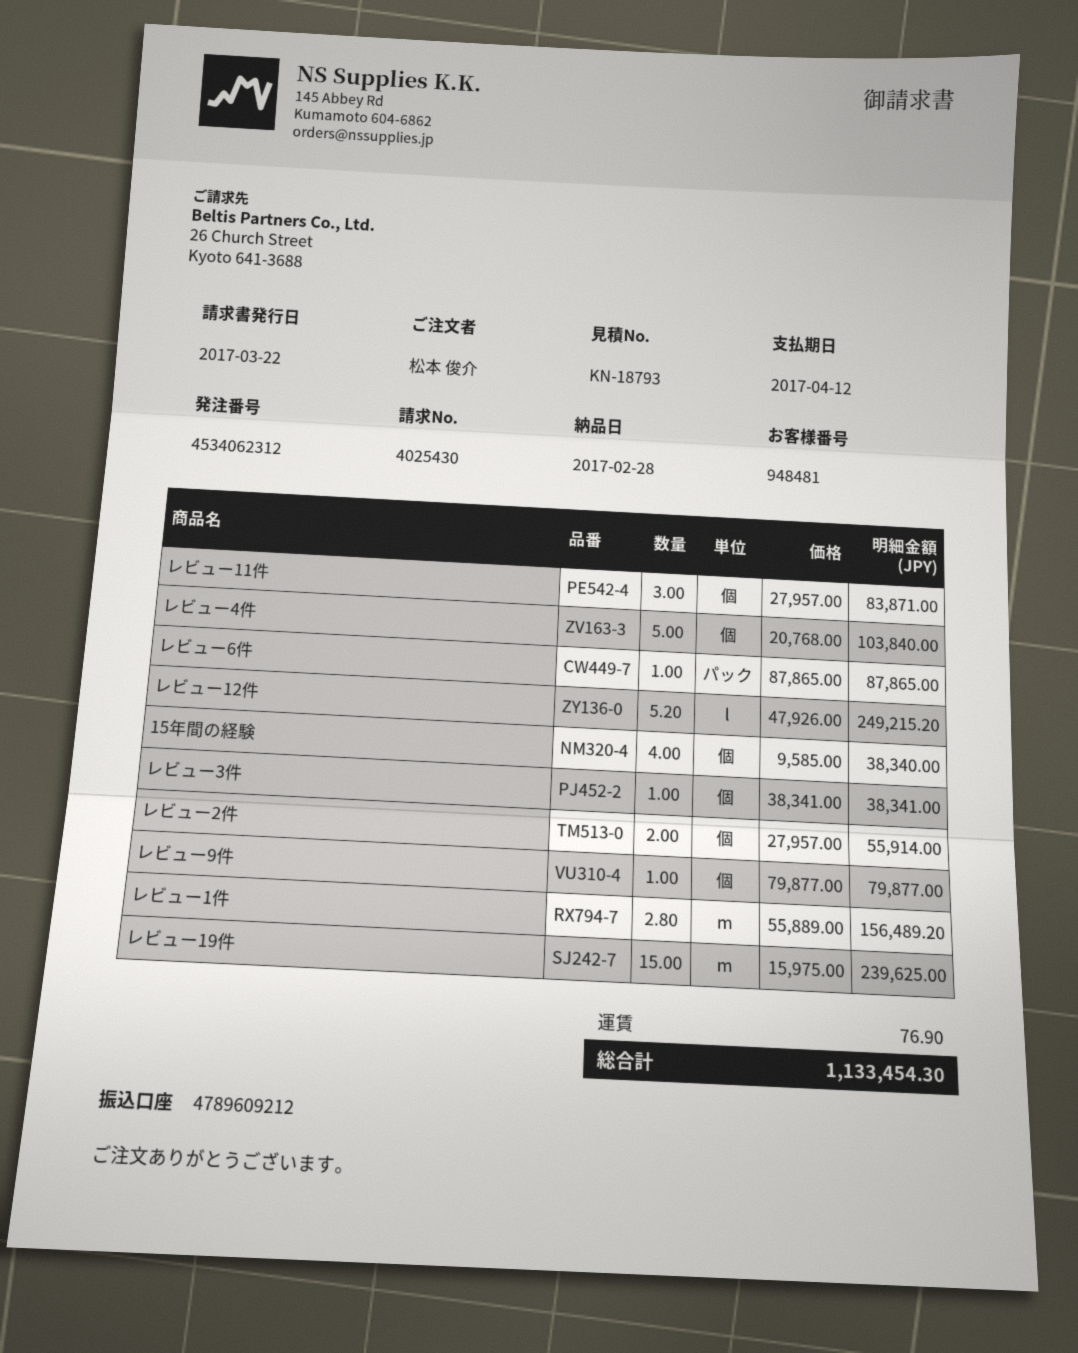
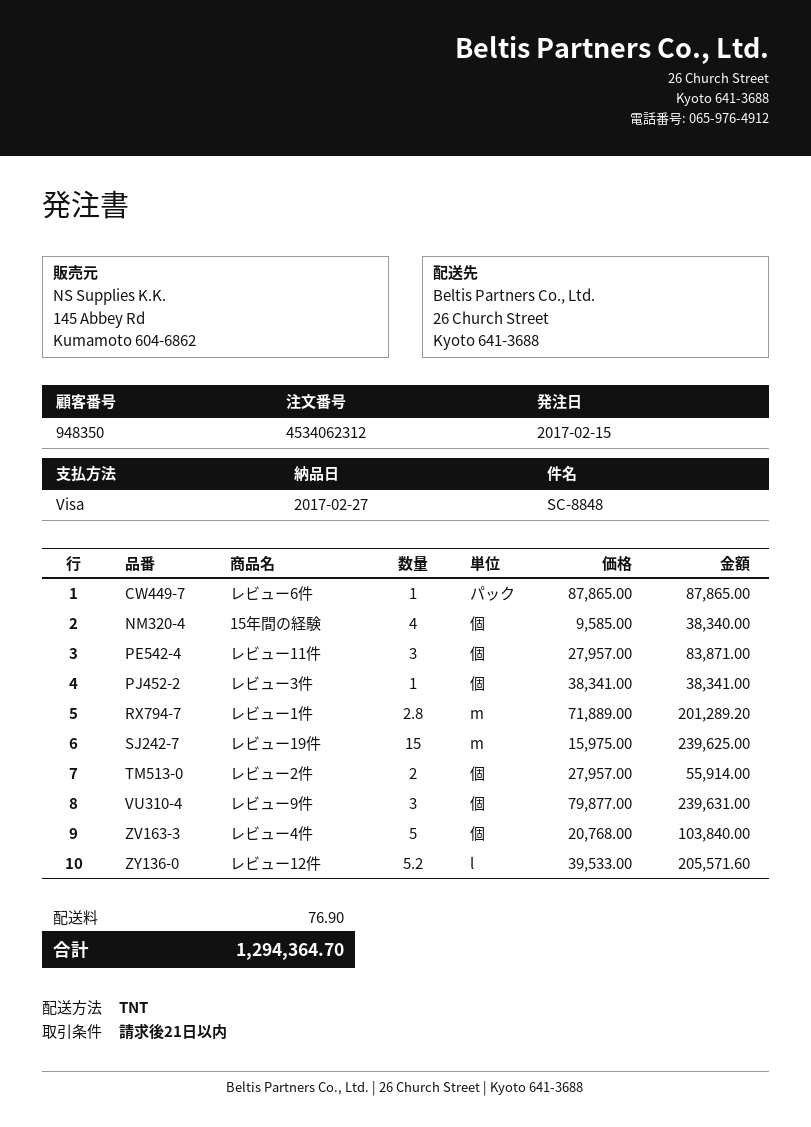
delivery date: 2017-02-28 -> 2017-02-27
customer number: 948481 -> 948350
レビュー12件: 5.2 x 47926.00 = 249215.20 -> 5.2 x 39533.00 = 205571.60
レビュー9件: 1 x 79877.00 = 79877.00 -> 3 x 79877.00 = 239631.00
レビュー1件: 2.8 x 55889.00 = 156489.20 -> 2.8 x 71889.00 = 201289.20
total: 1133454.30 -> 1294364.70

